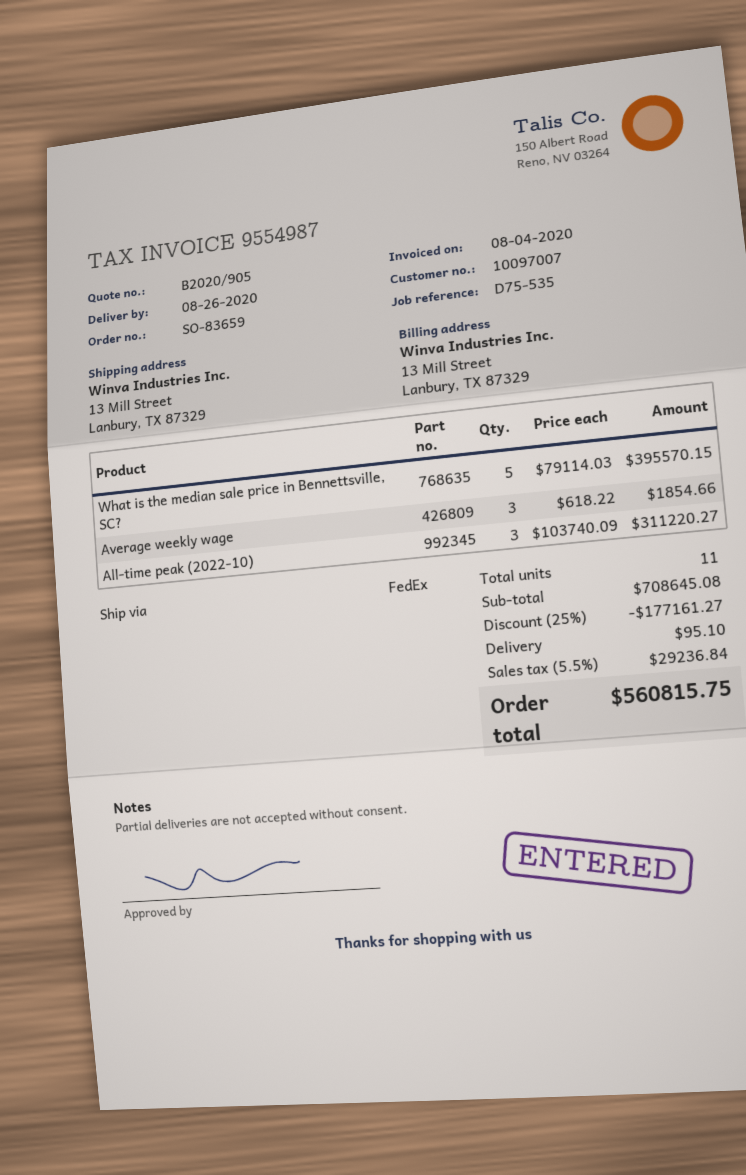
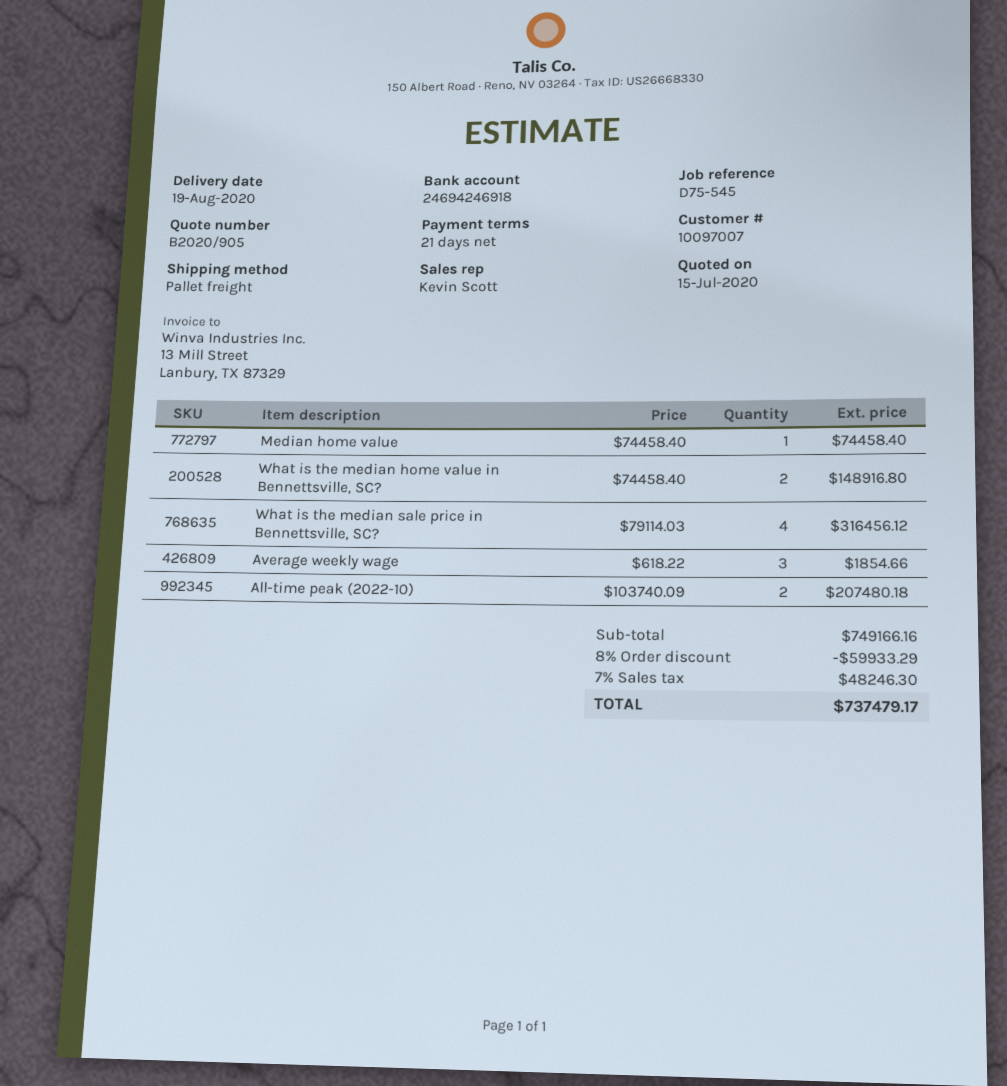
delivery date: 2020-08-26 -> 2020-08-19
reference: D75-535 -> D75-545
shipping method: FedEx -> pallet freight
What is the median sale price in Bennettsville, SC?: 5 x 79114.03 = 395570.15 -> 4 x 79114.03 = 316456.12
All-time peak (2022-10): 3 x 103740.09 = 311220.27 -> 2 x 103740.09 = 207480.18
Median home value: none -> 1 x 74458.40 = 74458.40
What is the median home value in Bennettsville, SC?: none -> 2 x 74458.40 = 148916.80
subtotal: 708645.08 -> 749166.16
discount: 25% = 177161.27 -> 8% = 59933.29
shipping: 95.10 -> none
tax: 5.5% = 29236.84 -> 7% = 48246.30
total: 560815.75 -> 737479.17

